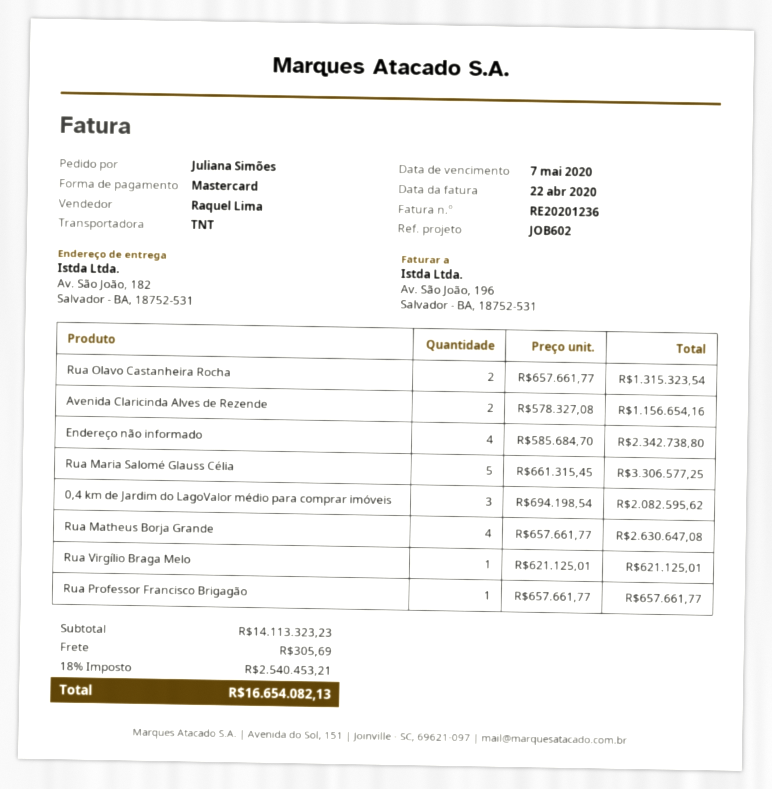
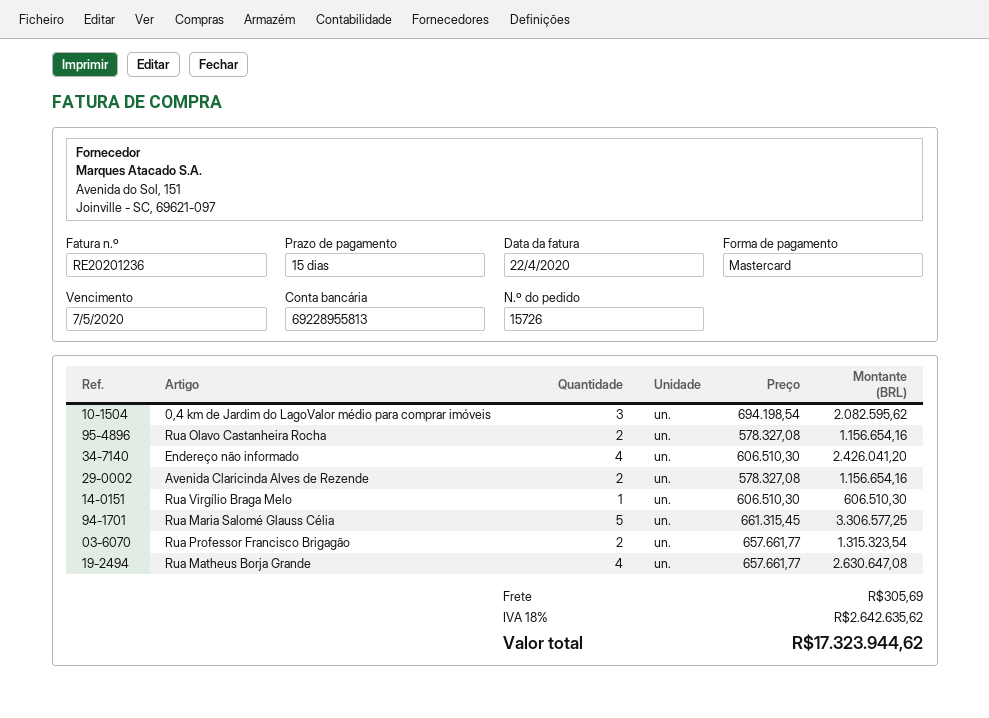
Rua Olavo Castanheira Rocha: 2 x 657661.77 = 1315323.54 -> 2 x 578327.08 = 1156654.16
Endereço não informado: 4 x 585684.70 = 2342738.80 -> 4 x 606510.30 = 2426041.20
Rua Virgílio Braga Melo: 1 x 621125.01 = 621125.01 -> 1 x 606510.30 = 606510.30
Rua Professor Francisco Brigagão: 1 x 657661.77 = 657661.77 -> 2 x 657661.77 = 1315323.54
tax: 18% = 2540453.21 -> 18% = 2642635.62
total: 16654082.13 -> 17323944.62

